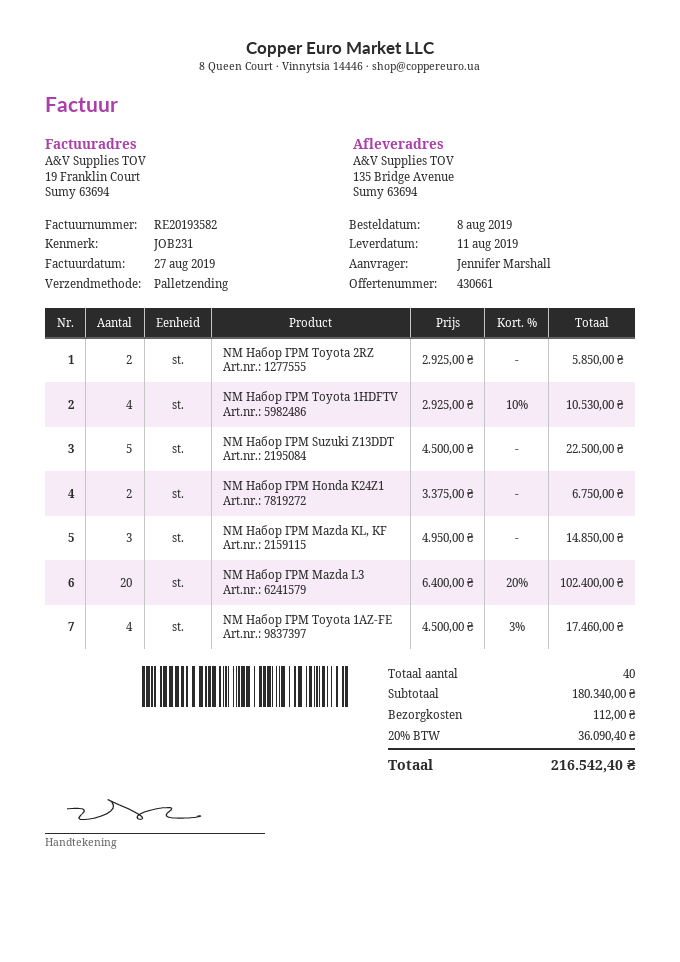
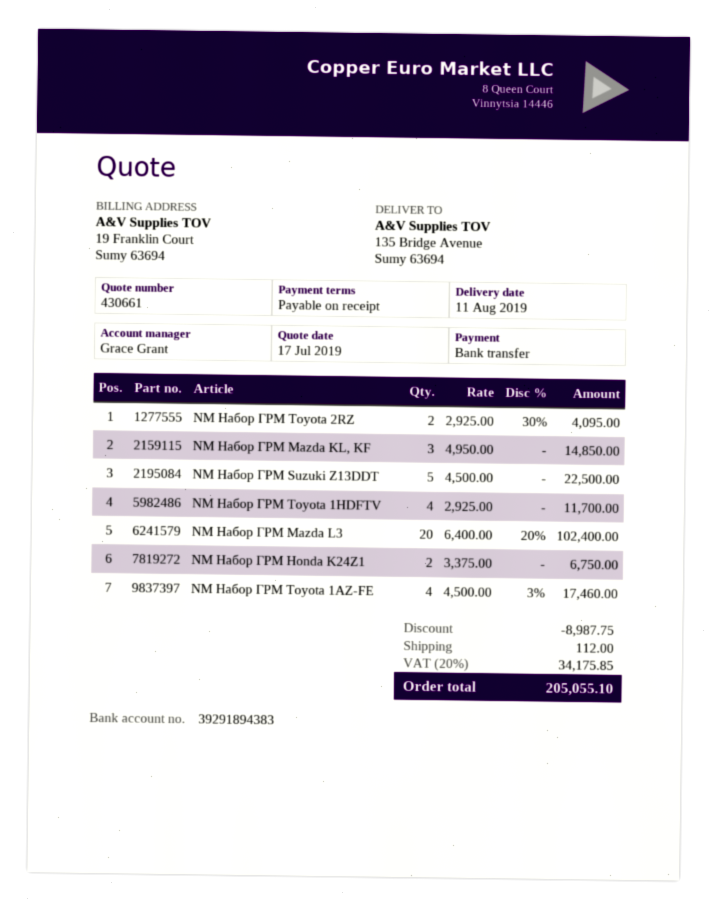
NM Набор ГРМ Toyota 2RZ: 2 x 2925.00 = 5850.00 -> 2 x 2925.00 - 30% = 4095.00
NM Набор ГРМ Toyota 1HDFTV: 4 x 2925.00 - 10% = 10530.00 -> 4 x 2925.00 = 11700.00
discount: none -> 8987.75
tax: 20% = 36090.40 -> 20% = 34175.85
total: 216542.40 -> 205055.10

